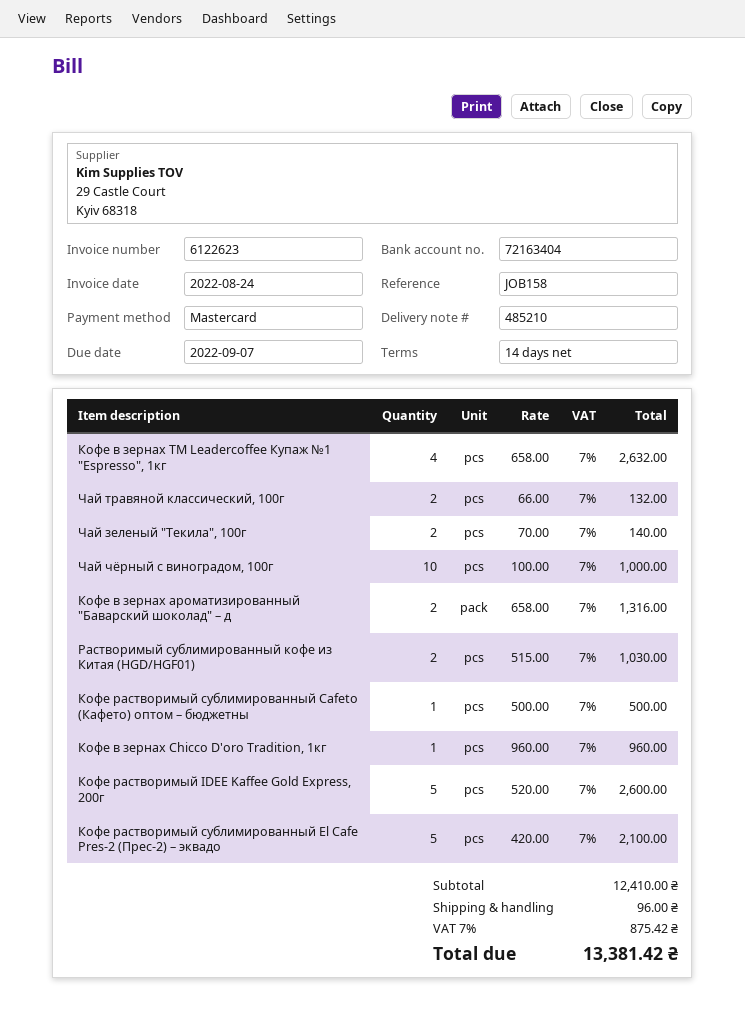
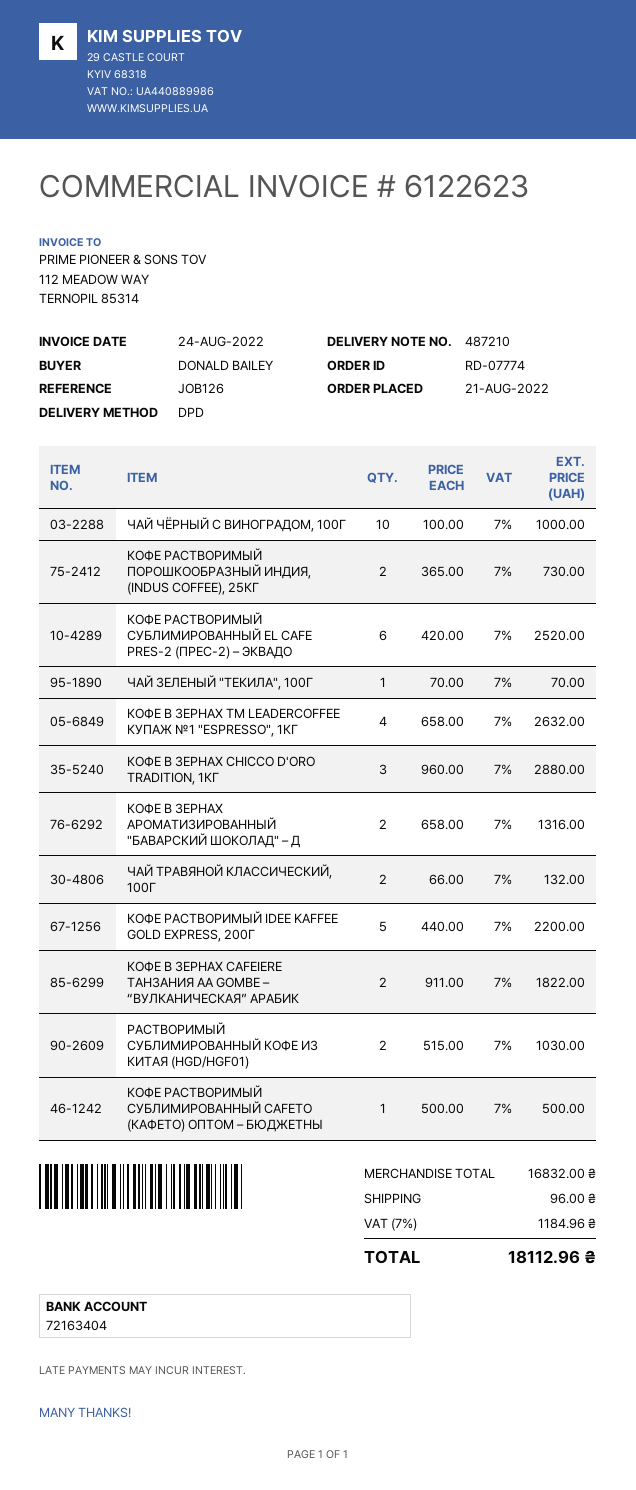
delivery note number: 485210 -> 487210
reference: JOB158 -> JOB126
Чай зеленый "Текила", 100г: 2 x 70.00 = 140.00 -> 1 x 70.00 = 70.00
Кофе в зернах Chicco D'oro Tradition, 1кг: 1 x 960.00 = 960.00 -> 3 x 960.00 = 2880.00
Кофе растворимый IDEE Kaffee Gold Express, 200г: 5 x 520.00 = 2600.00 -> 5 x 440.00 = 2200.00
Кофе растворимый сублимированный El Cafe Pres-2 (Прес-2) – эквадо: 5 x 420.00 = 2100.00 -> 6 x 420.00 = 2520.00
КОФЕ РАСТВОРИМЫЙ ПОРОШКООБРАЗНЫЙ ИНДИЯ, (INDUS COFFEE), 25КГ: none -> 2 x 365.00 = 730.00
КОФЕ В ЗЕРНАХ CAFEIERE ТАНЗАНИЯ АА GOMBE – “ВУЛКАНИЧЕСКАЯ” АРАБИК: none -> 2 x 911.00 = 1822.00
subtotal: 12410.00 -> 16832.00
tax: 7% = 875.42 -> 7% = 1184.96
total: 13381.42 -> 18112.96

